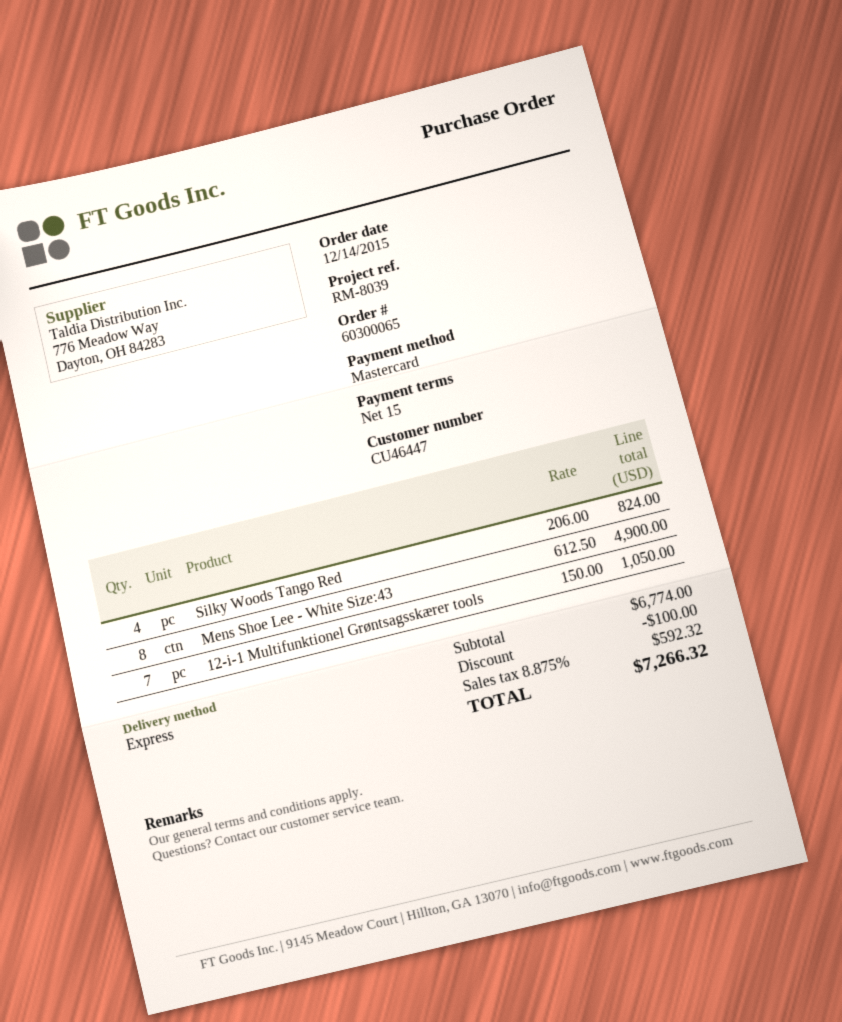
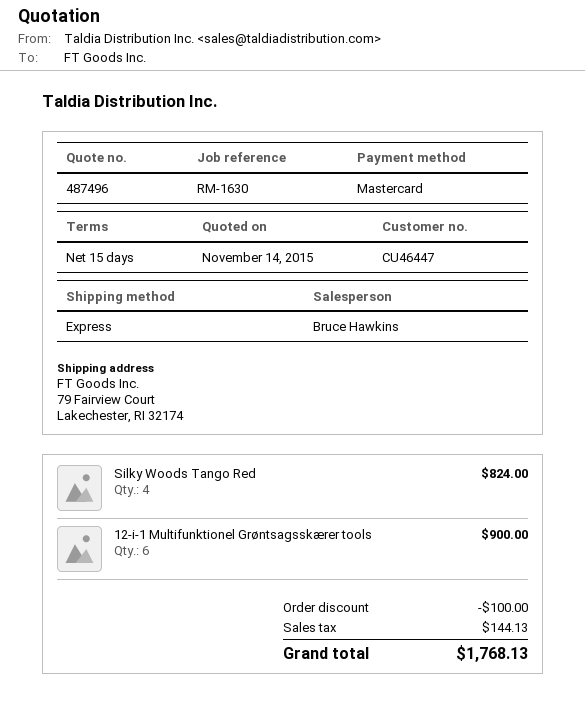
reference: RM-8039 -> RM-1630
Mens Shoe Lee - White Size:43: 8 for 4900.00 -> none
12-i-1 Multifunktionel Grøntsagsskærer tools: 7 for 1050.00 -> 6 for 900.00
tax: 592.32 -> 144.13
total: 7266.32 -> 1768.13

